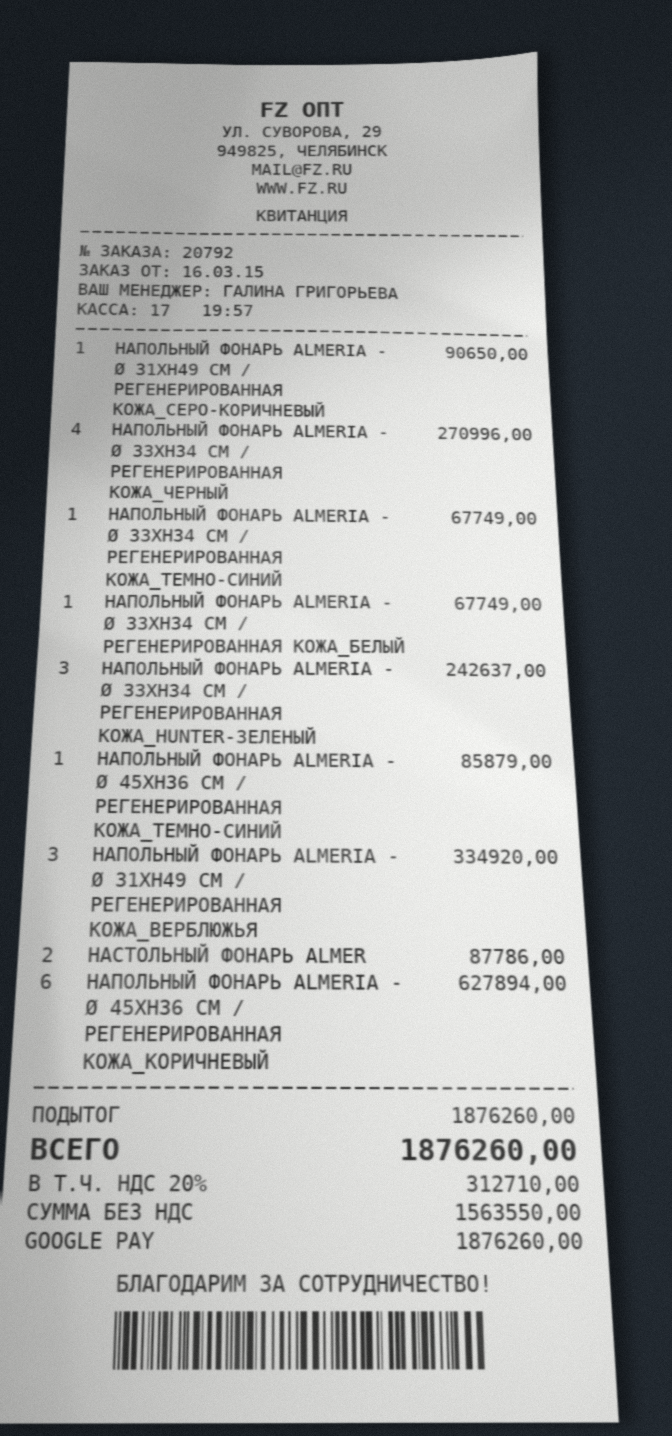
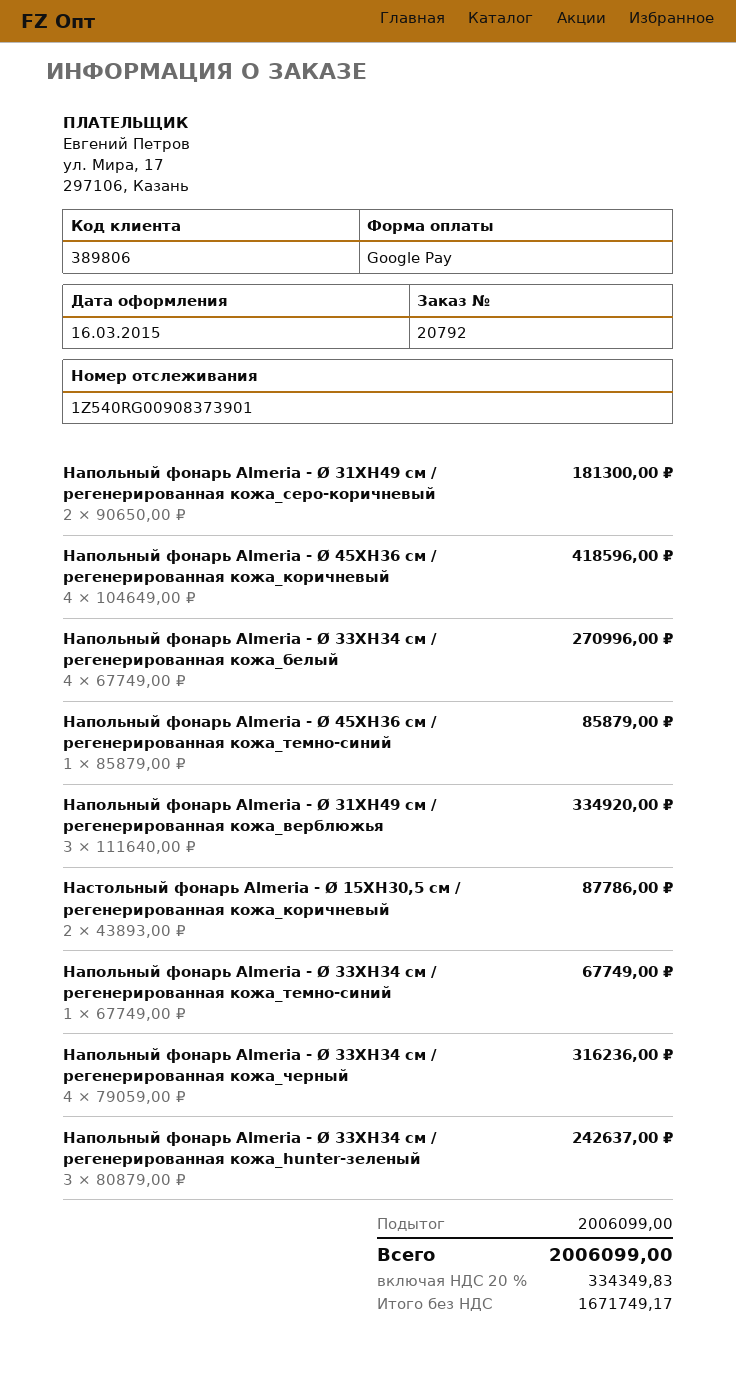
НАПОЛЬНЫЙ ФОНАРЬ ALMERIA - Ø 31XH49 СМ / РЕГЕНЕРИРОВАННАЯ КОЖА_СЕРО-КОРИЧНЕВЫЙ: 1 for 90650.00 -> 2 for 181300.00
НАПОЛЬНЫЙ ФОНАРЬ ALMERIA - Ø 33XH34 СМ / РЕГЕНЕРИРОВАННАЯ КОЖА_ЧЕРНЫЙ: 4 for 270996.00 -> 4 for 316236.00
НАПОЛЬНЫЙ ФОНАРЬ ALMERIA - Ø 33XH34 СМ / РЕГЕНЕРИРОВАННАЯ КОЖА_БЕЛЫЙ: 1 for 67749.00 -> 4 for 270996.00
НАПОЛЬНЫЙ ФОНАРЬ ALMERIA - Ø 45XH36 СМ / РЕГЕНЕРИРОВАННАЯ КОЖА_КОРИЧНЕВЫЙ: 6 for 627894.00 -> 4 for 418596.00
subtotal: 1876260.00 -> 2006099.00
net: 1563550.00 -> 1671749.17
tax: 20% = 312710.00 -> 20% = 334349.83
total: 1876260.00 -> 2006099.00

